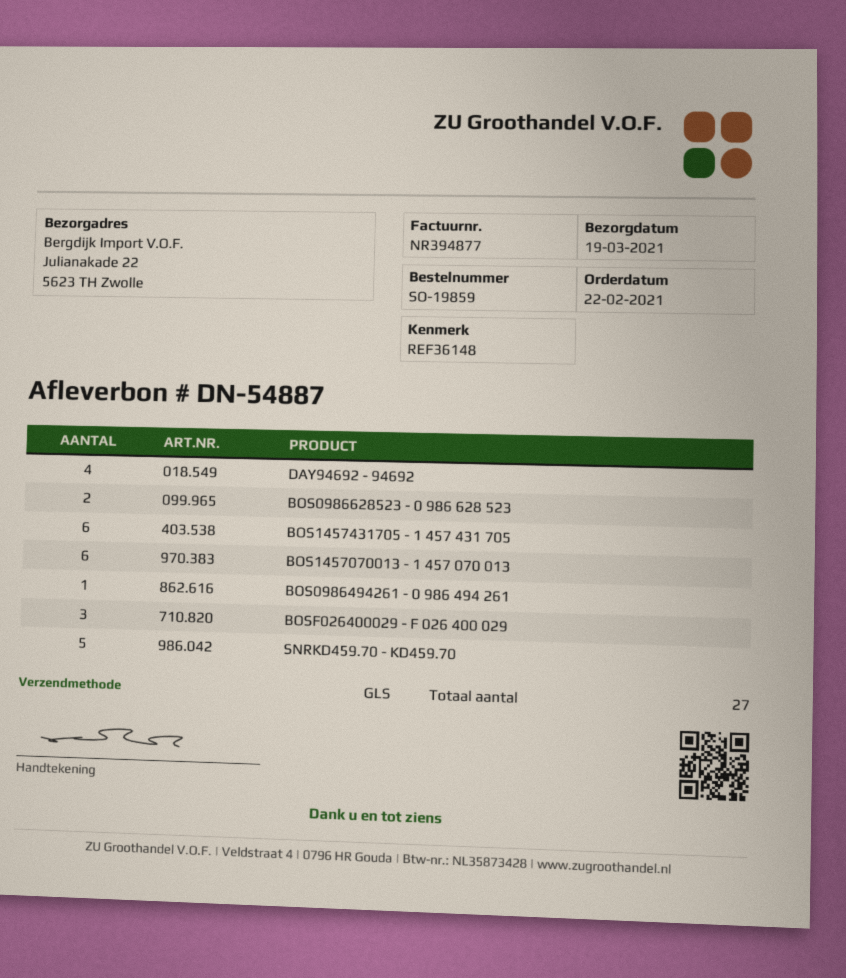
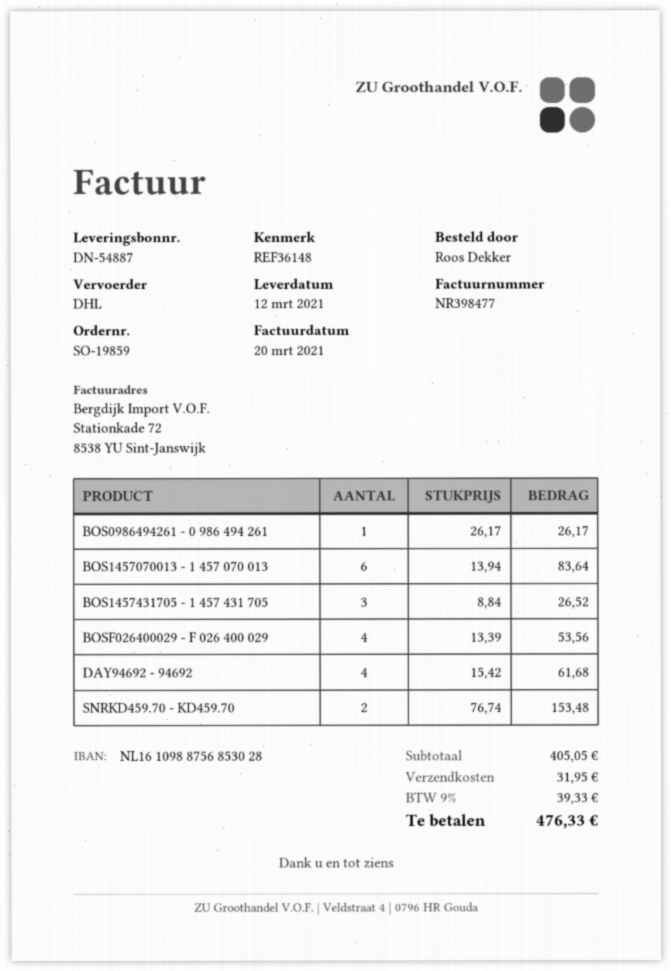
delivery date: 2021-03-19 -> 2021-03-12
invoice number: NR394877 -> NR398477
shipping method: GLS -> DHL
BOS0986628523 - 0 986 628 523: 2 -> none
BOS1457431705 - 1 457 431 705: 6 -> 3
BOSF026400029 - F 026 400 029: 3 -> 4
SNRKD459.70 - KD459.70: 5 -> 2

